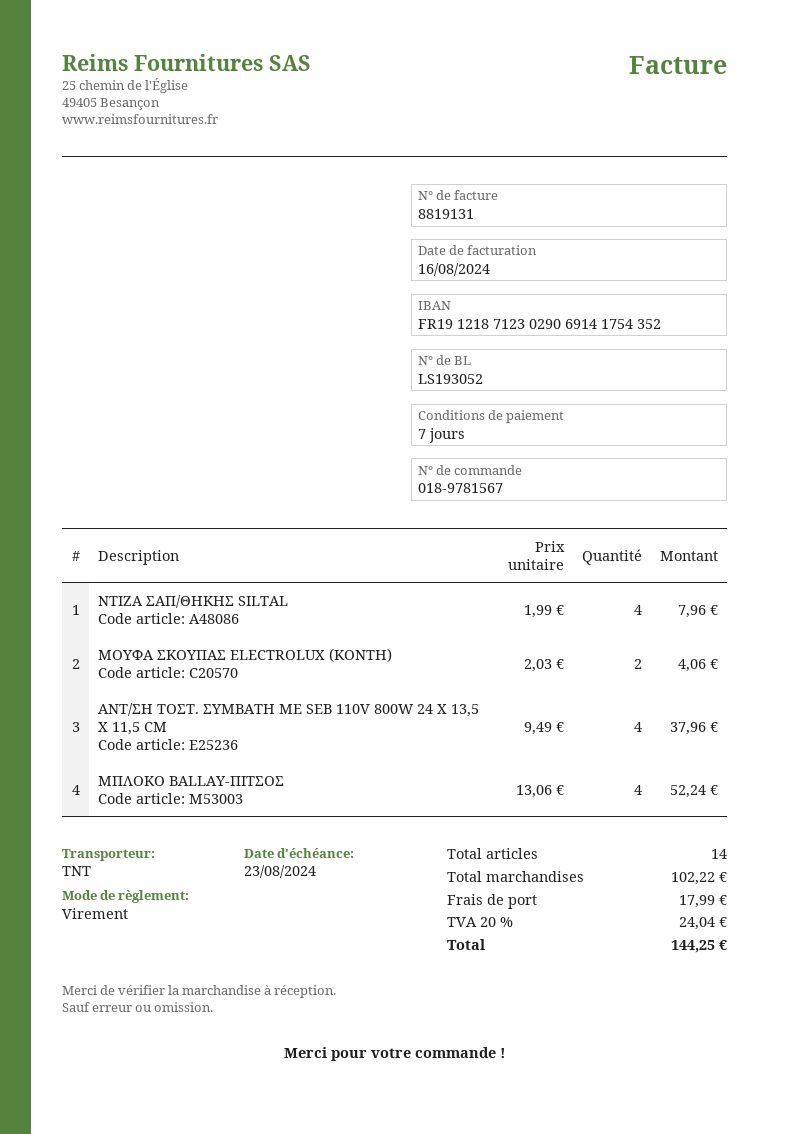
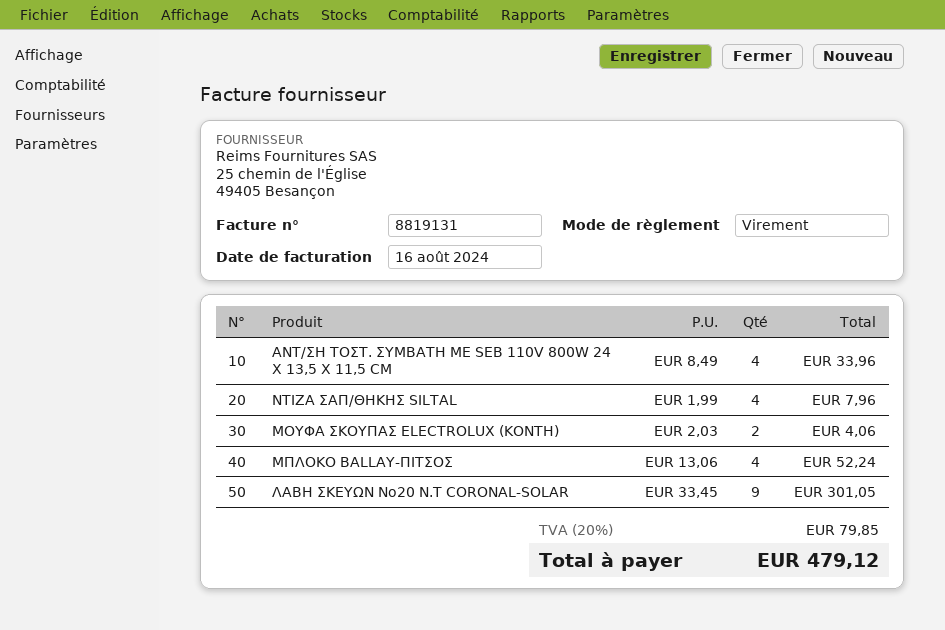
ΑΝΤ/ΣΗ ΤΟΣΤ. ΣΥΜΒΑΤΗ ΜΕ SEB 110V 800W 24 X 13,5 X 11,5 CM: 4 x 9.49 = 37.96 -> 4 x 8.49 = 33.96
ΛΑΒΗ ΣΚΕΥΩΝ Νο20 Ν.Τ CORONAL-SOLAR: none -> 9 x 33.45 = 301.05
shipping: 17.99 -> none
tax: 20% = 24.04 -> 20% = 79.85
total: 144.25 -> 479.12

